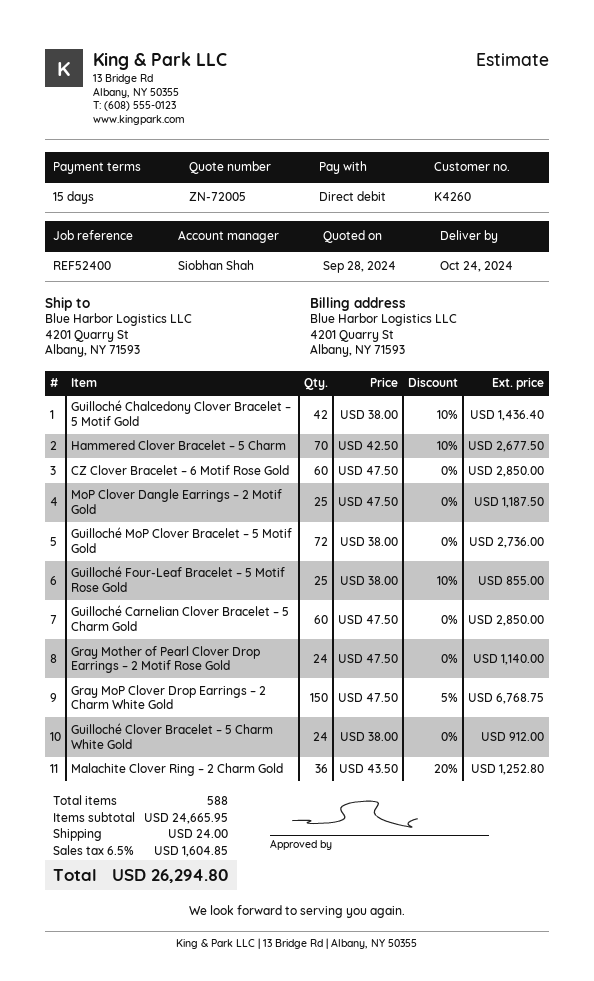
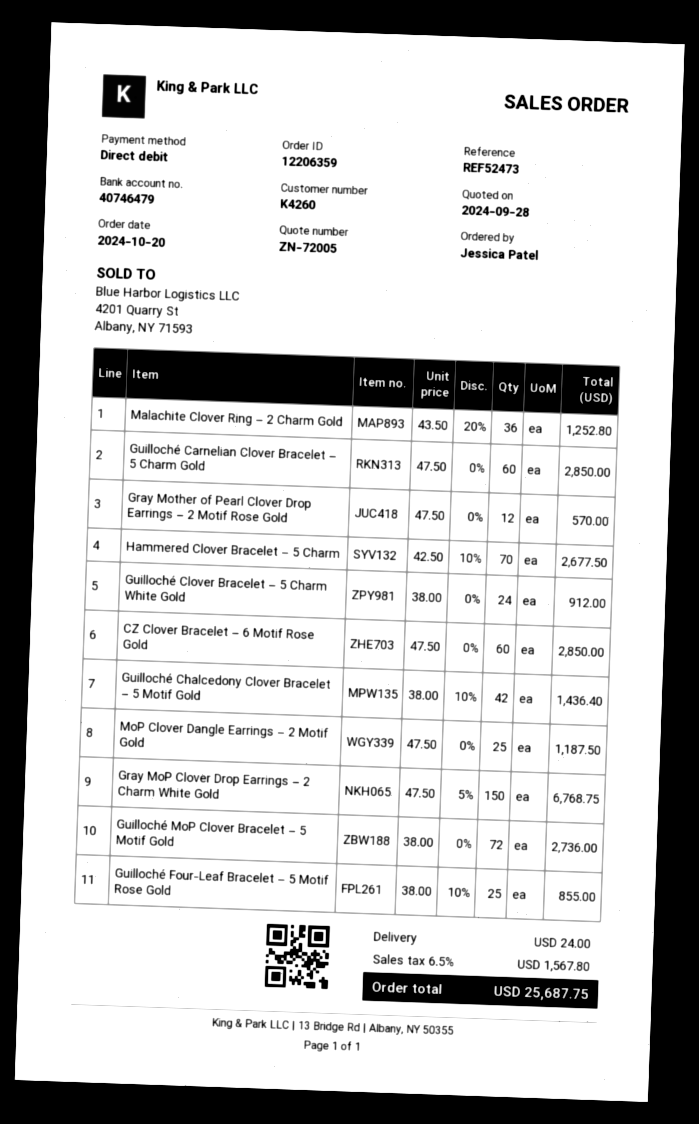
reference: REF52400 -> REF52473
Gray Mother of Pearl Clover Drop Earrings – 2 Motif Rose Gold: 24 x 47.50 = 1140.00 -> 12 x 47.50 = 570.00
tax: 6.5% = 1604.85 -> 6.5% = 1567.80
total: 26294.80 -> 25687.75

